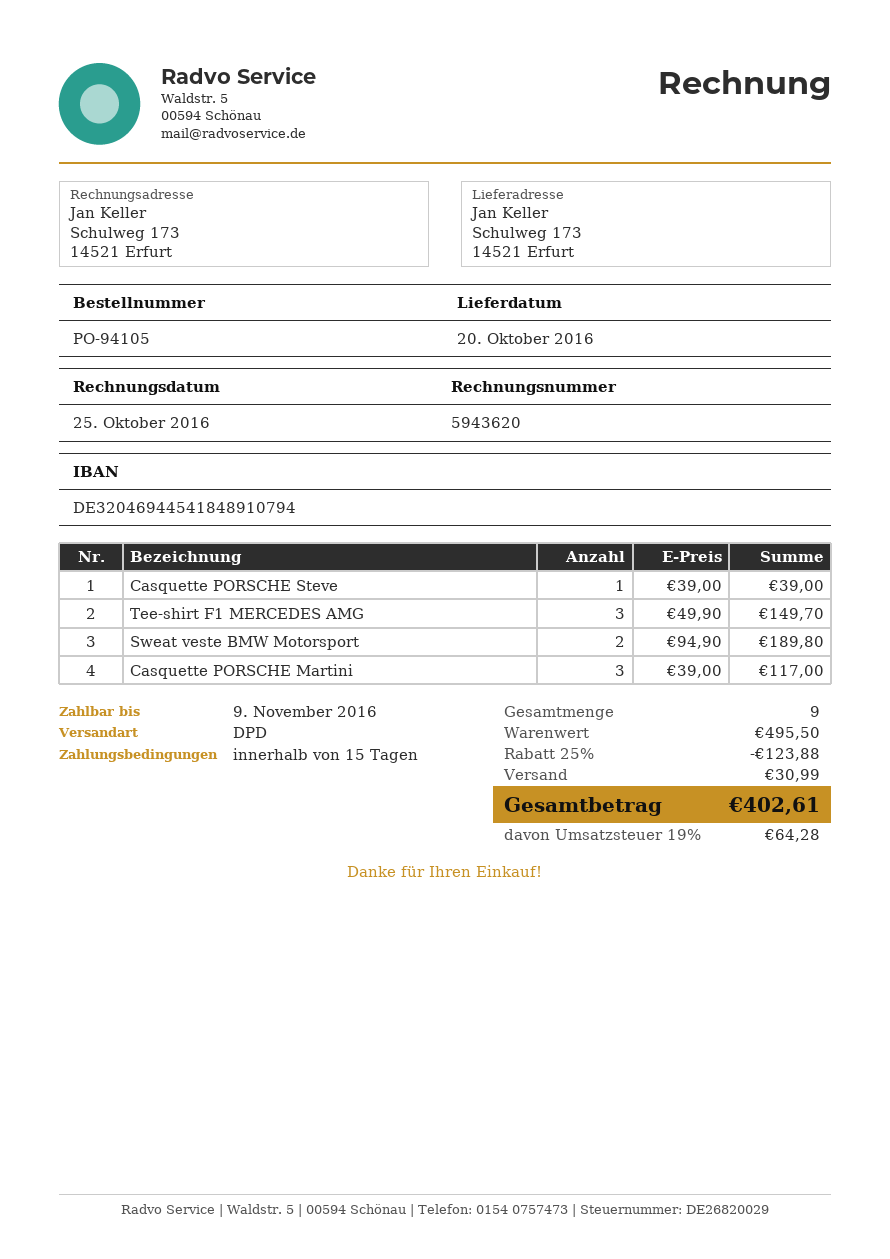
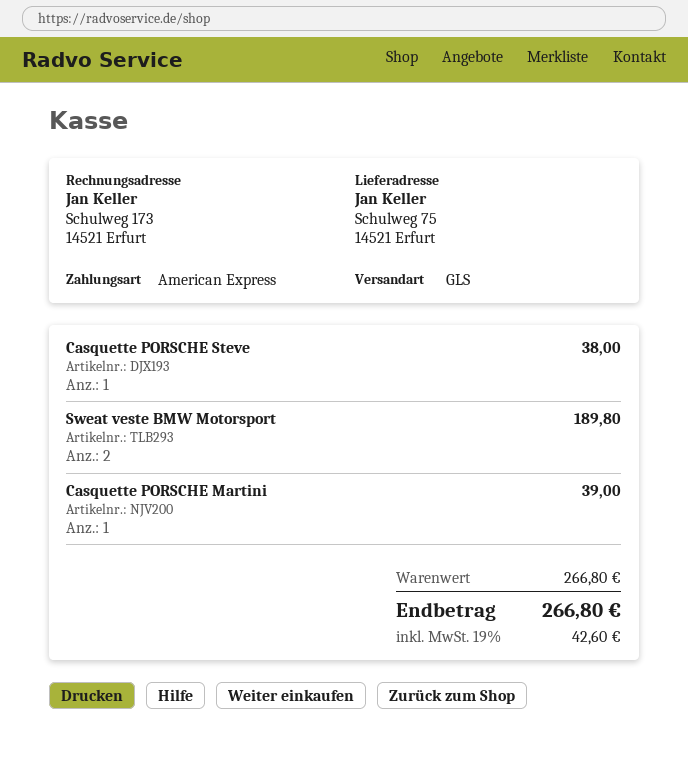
shipping method: DPD -> GLS
ship to: Schulweg 173, 14521 Erfurt -> Schulweg 75, 14521 Erfurt
Casquette PORSCHE Steve: 1 for 39.00 -> 1 for 38.00
Tee-shirt F1 MERCEDES AMG: 3 for 149.70 -> none
Casquette PORSCHE Martini: 3 for 117.00 -> 1 for 39.00
subtotal: 495.50 -> 266.80
discount: 25% = 123.88 -> none
shipping: 30.99 -> none
tax: 19% = 64.28 -> 19% = 42.60
total: 402.61 -> 266.80

